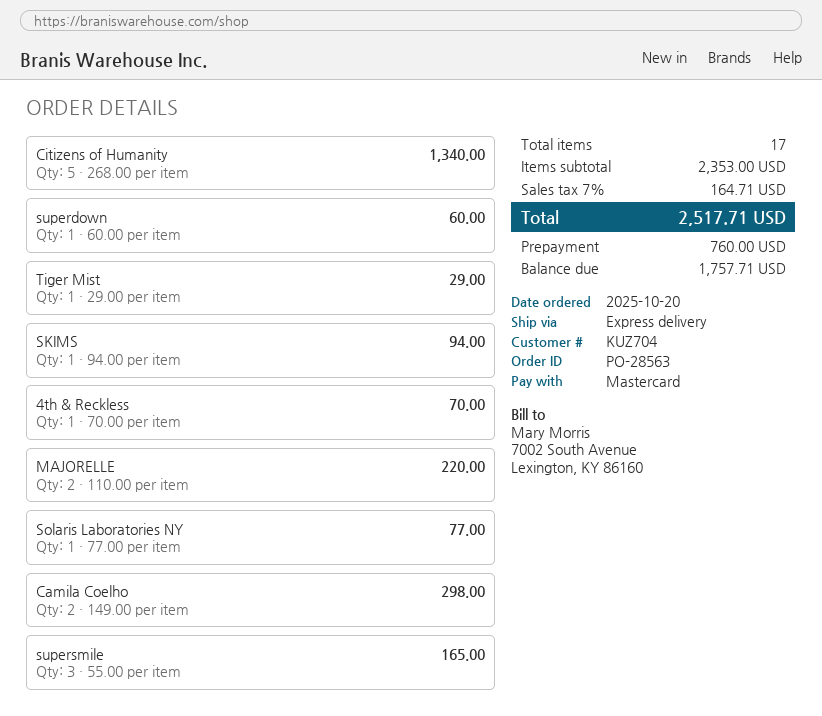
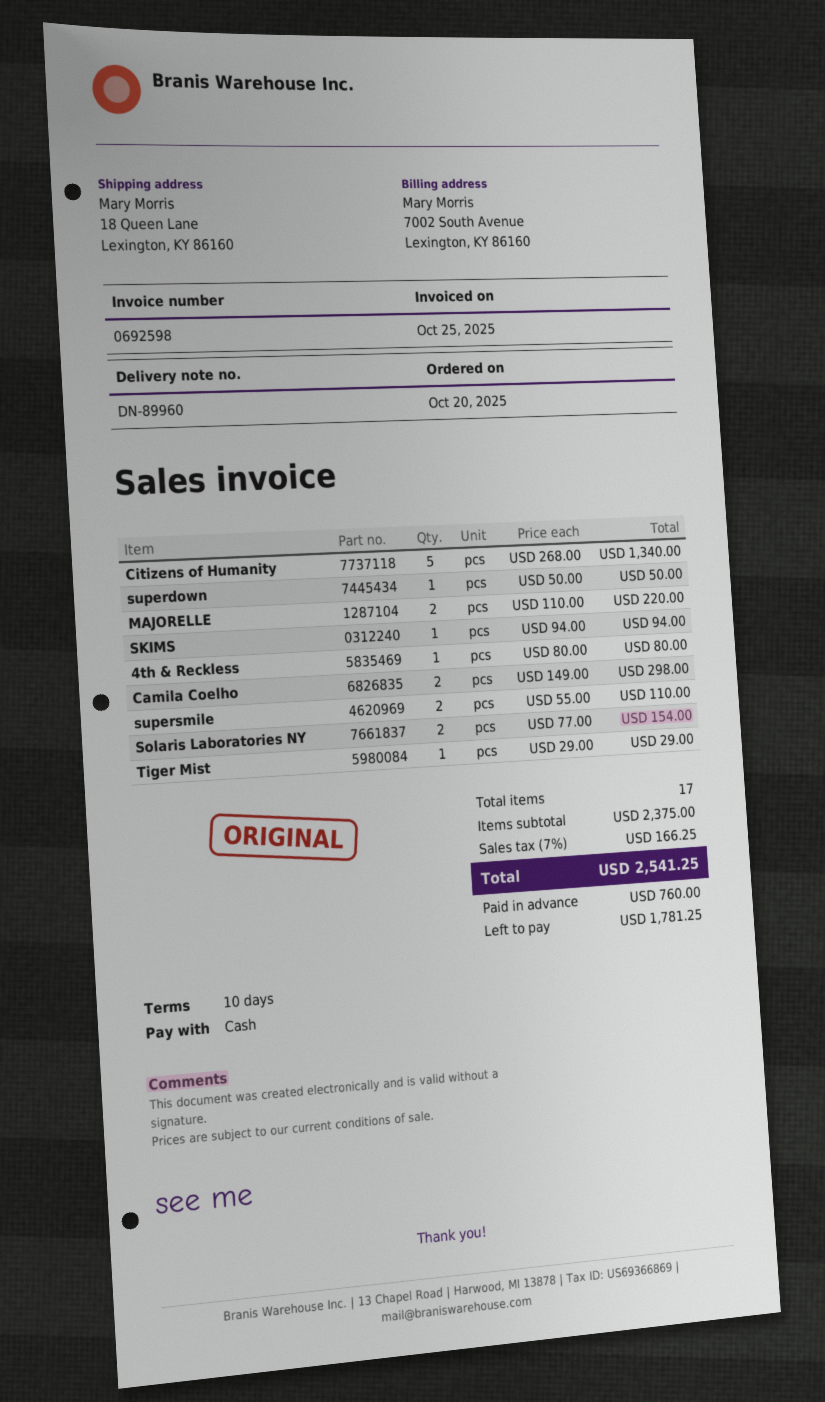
payment method: Mastercard -> cash
superdown: 1 x 60.00 = 60.00 -> 1 x 50.00 = 50.00
4th & Reckless: 1 x 70.00 = 70.00 -> 1 x 80.00 = 80.00
Solaris Laboratories NY: 1 x 77.00 = 77.00 -> 2 x 77.00 = 154.00
supersmile: 3 x 55.00 = 165.00 -> 2 x 55.00 = 110.00
subtotal: 2353.00 -> 2375.00
tax: 7% = 164.71 -> 7% = 166.25
total: 2517.71 -> 2541.25
balance: 1757.71 -> 1781.25

